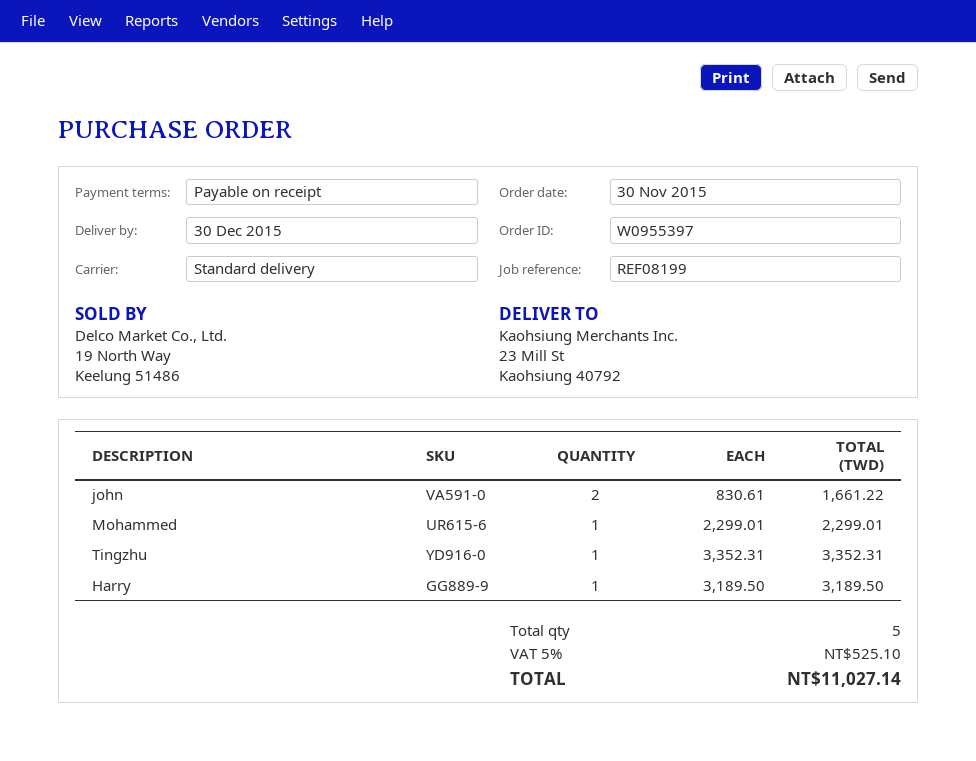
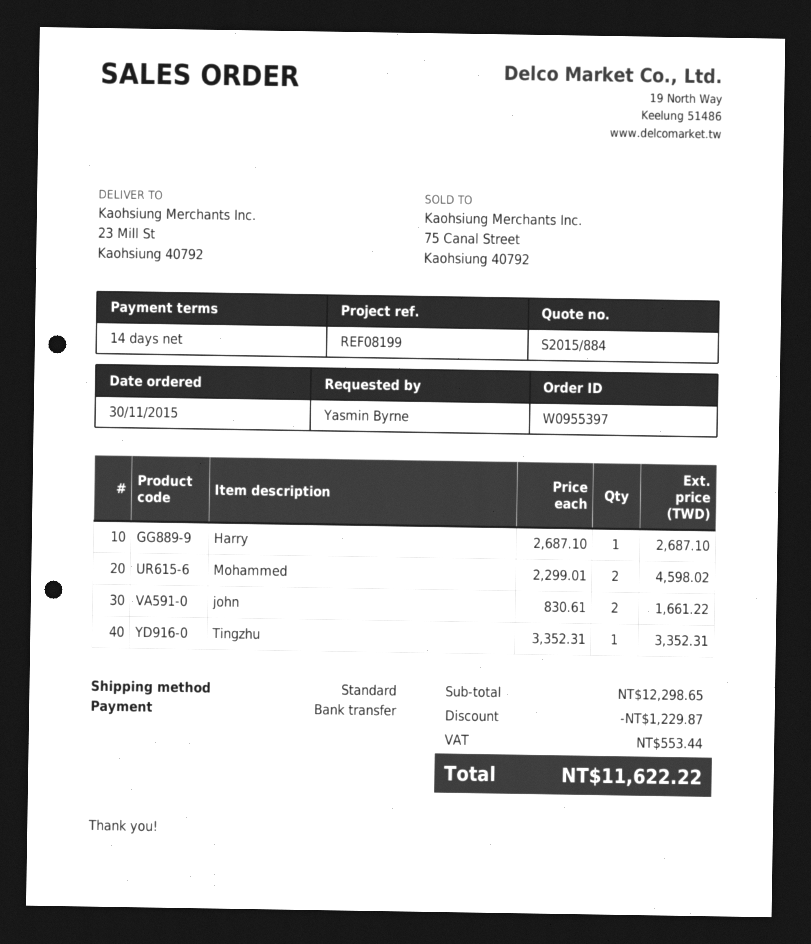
payment terms: on receipt -> 14 days
Mohammed: 1 x 2299.01 = 2299.01 -> 2 x 2299.01 = 4598.02
Harry: 1 x 3189.50 = 3189.50 -> 1 x 2687.10 = 2687.10
discount: none -> 1229.87
tax: 525.10 -> 553.44
total: 11027.14 -> 11622.22

